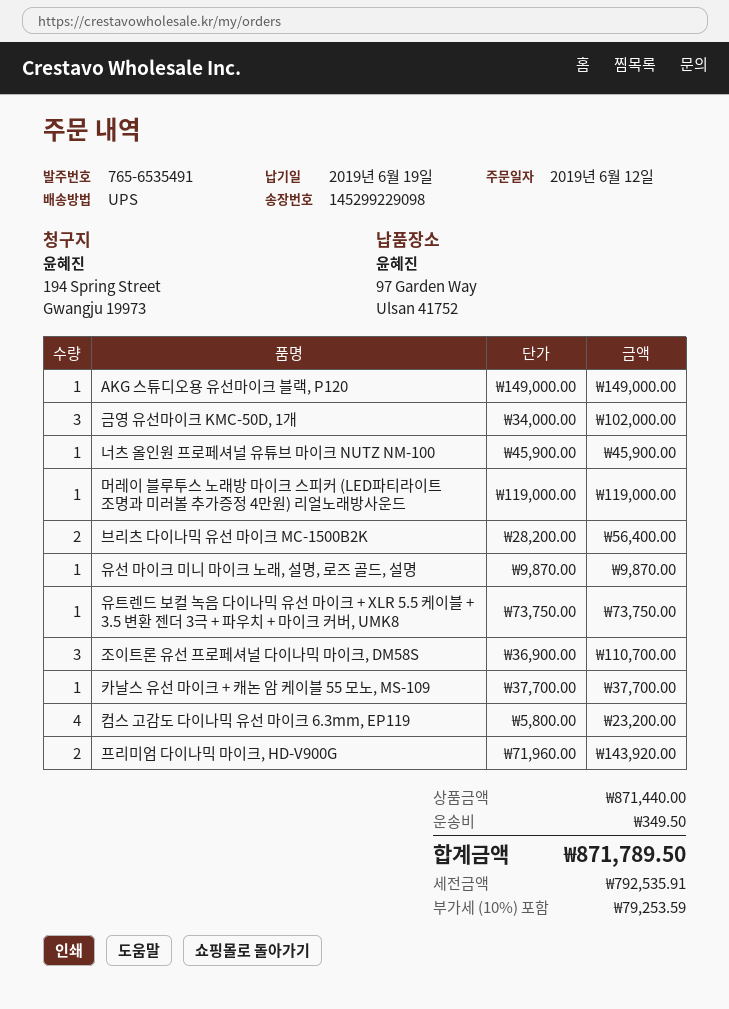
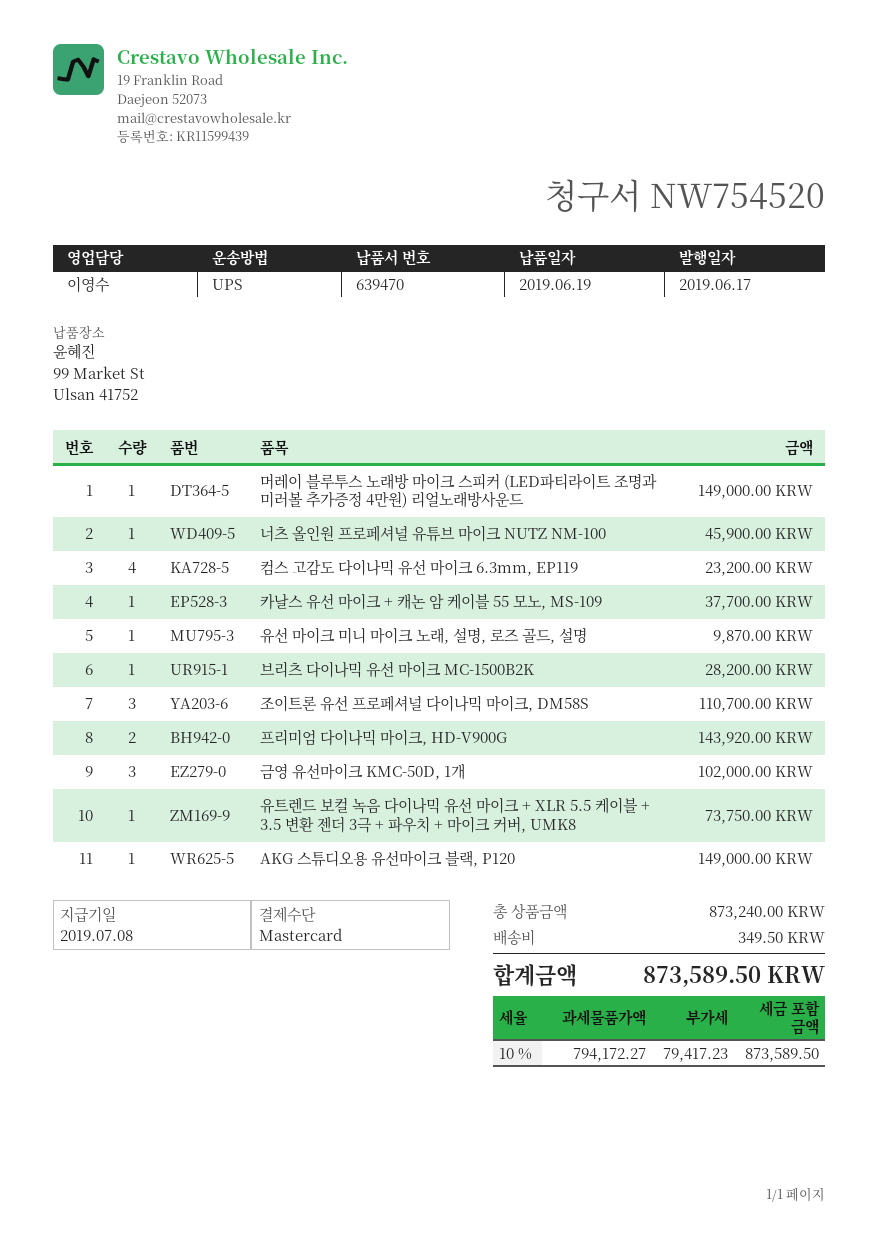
ship to: 97 Garden Way, Ulsan 41752 -> 99 Market St, Ulsan 41752
머레이 블루투스 노래방 마이크 스피커 (LED파티라이트 조명과 미러볼 추가증정 4만원) 리얼노래방사운드: 1 for 119000.00 -> 1 for 149000.00
브리츠 다이나믹 유선 마이크 MC-1500B2K: 2 for 56400.00 -> 1 for 28200.00
subtotal: 871440.00 -> 873240.00
net: 792535.91 -> 794172.27
tax: 10% = 79253.59 -> 10% = 79417.23
total: 871789.50 -> 873589.50

